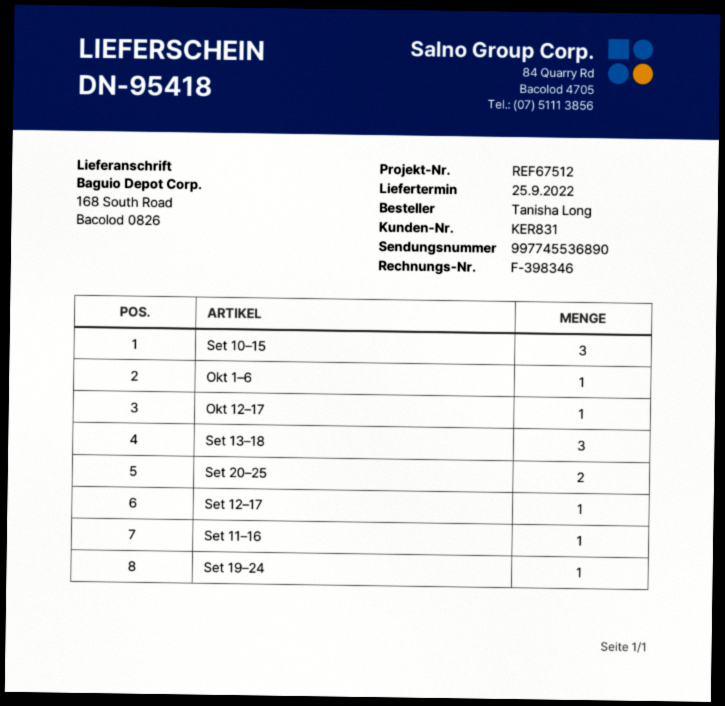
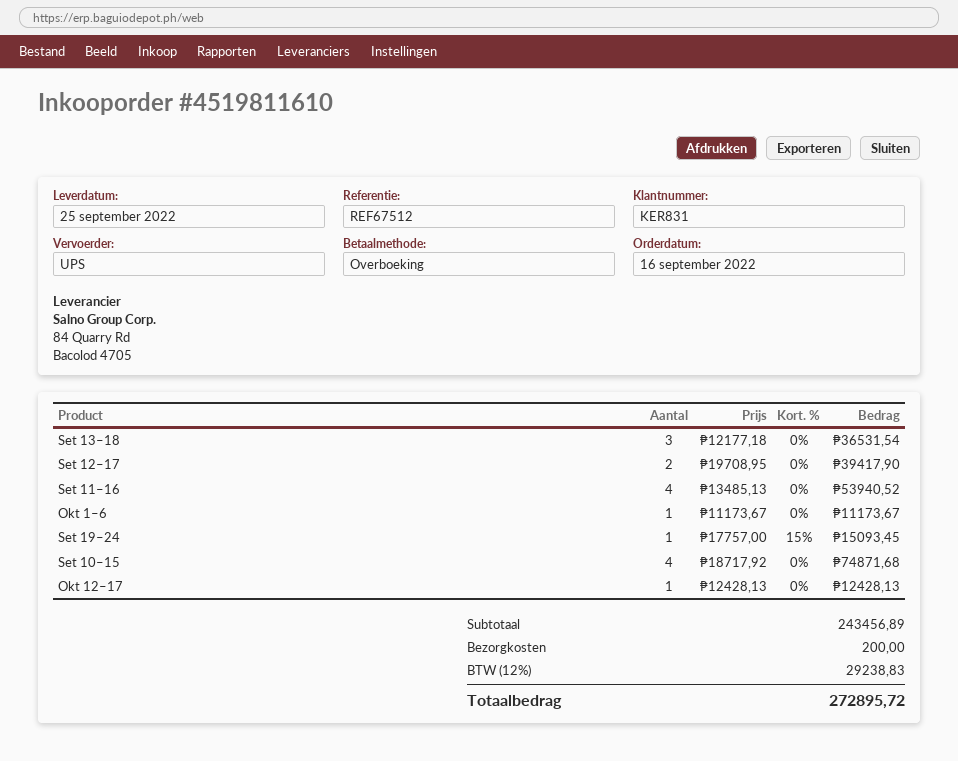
Set 10–15: 3 -> 4
Set 20–25: 2 -> none
Set 12–17: 1 -> 2
Set 11–16: 1 -> 4

